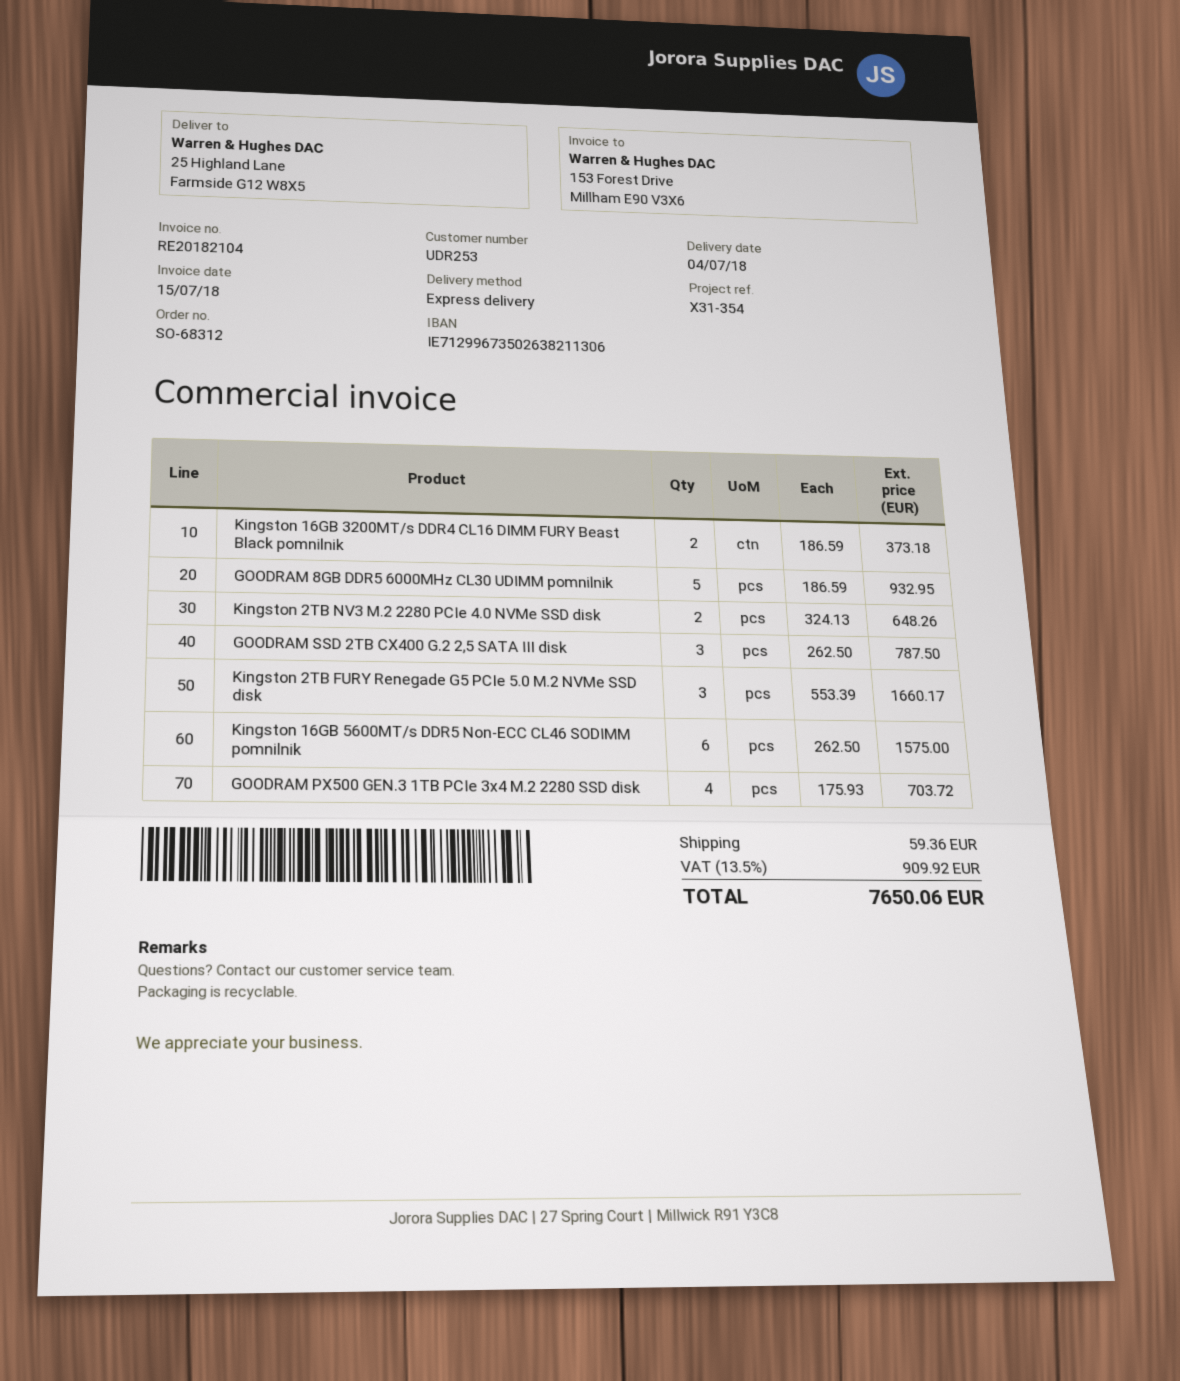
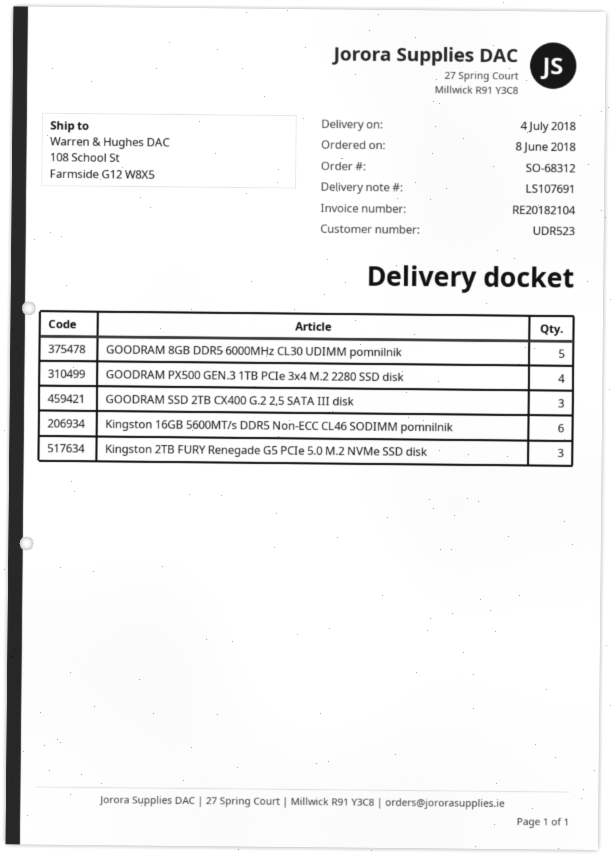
customer number: UDR253 -> UDR523
ship to: 25 Highland Lane, Farmside G12 W8X5 -> 108 School St, Farmside G12 W8X5
Kingston 16GB 3200MT/s DDR4 CL16 DIMM FURY Beast Black pomnilnik: 2 -> none
Kingston 2TB NV3 M.2 2280 PCIe 4.0 NVMe SSD disk: 2 -> none

